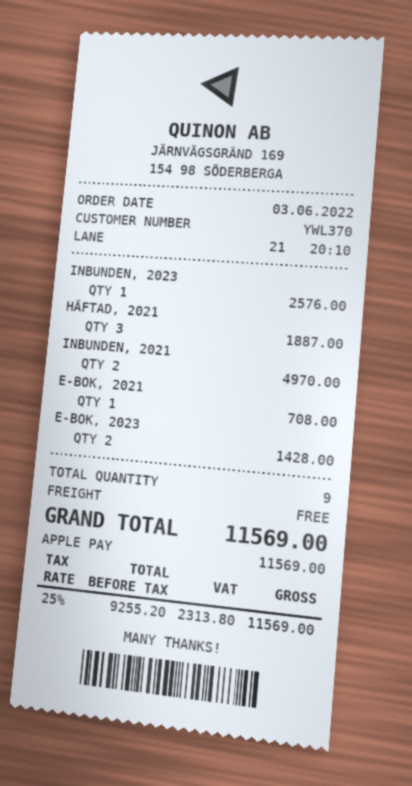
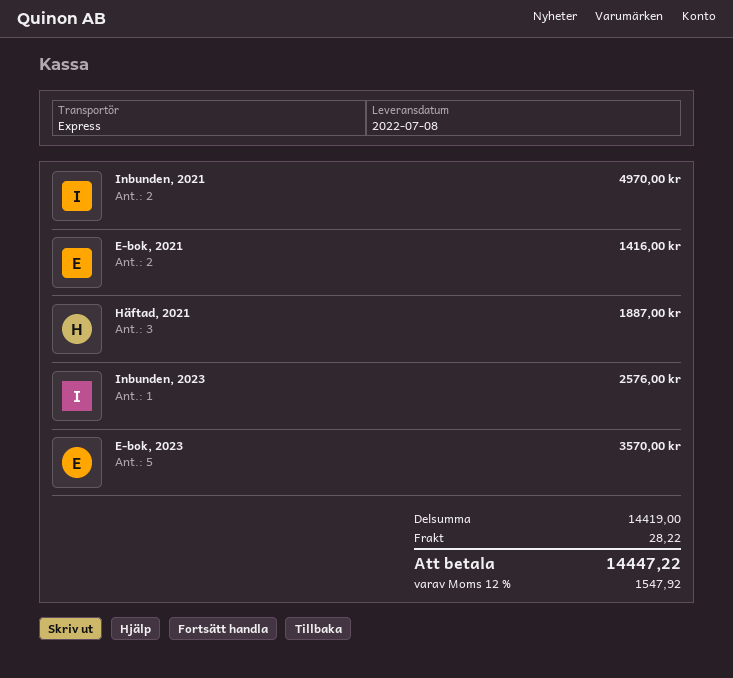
E-BOK, 2021: 1 for 708.00 -> 2 for 1416.00
E-BOK, 2023: 2 for 1428.00 -> 5 for 3570.00
shipping: 0.00 -> 28.22
tax: 25% = 2313.80 -> 12% = 1547.92
total: 11569.00 -> 14447.22

